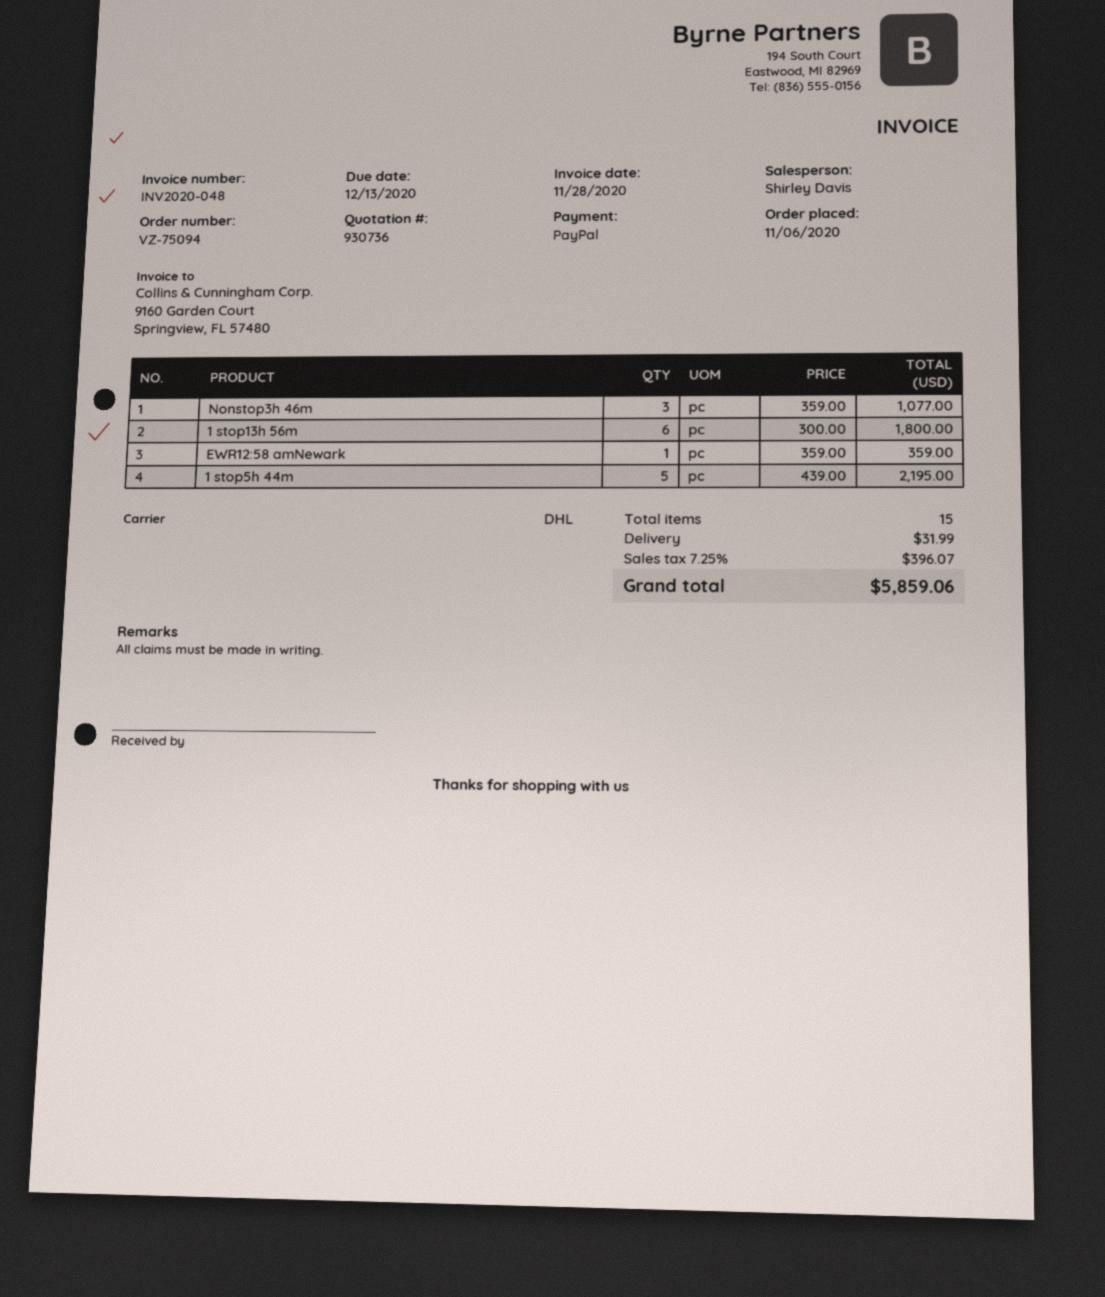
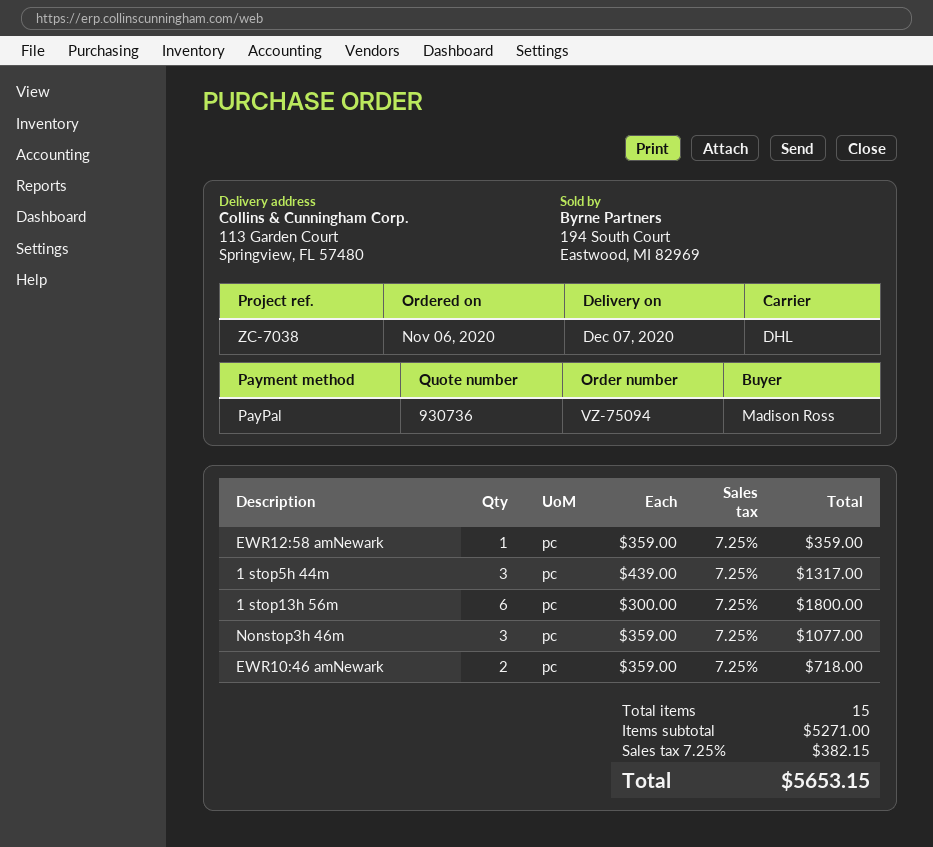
1 stop5h 44m: 5 x 439.00 = 2195.00 -> 3 x 439.00 = 1317.00
EWR10:46 amNewark: none -> 2 x 359.00 = 718.00
shipping: 31.99 -> none
tax: 7.25% = 396.07 -> 7.25% = 382.15
total: 5859.06 -> 5653.15

